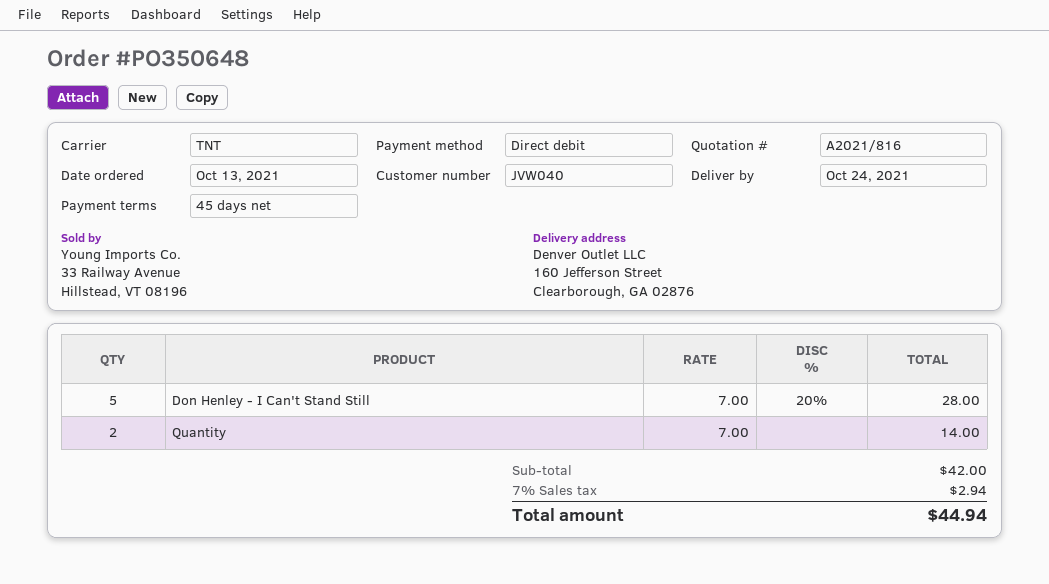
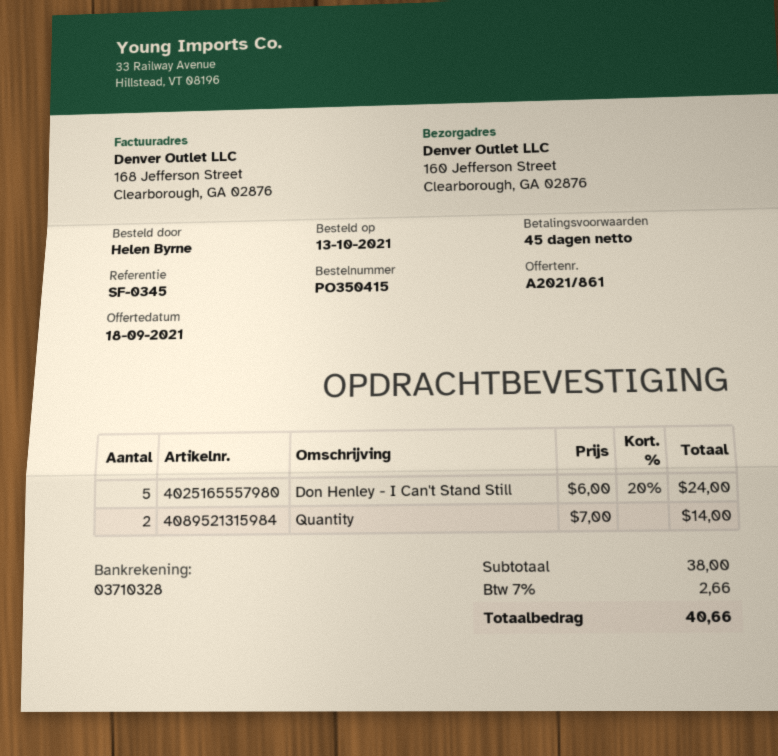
quote number: A2021/816 -> A2021/861
order number: PO350648 -> PO350415
Don Henley - I Can't Stand Still: 5 x 7.00 - 20% = 28.00 -> 5 x 6.00 - 20% = 24.00
subtotal: 42.00 -> 38.00
tax: 7% = 2.94 -> 7% = 2.66
total: 44.94 -> 40.66

